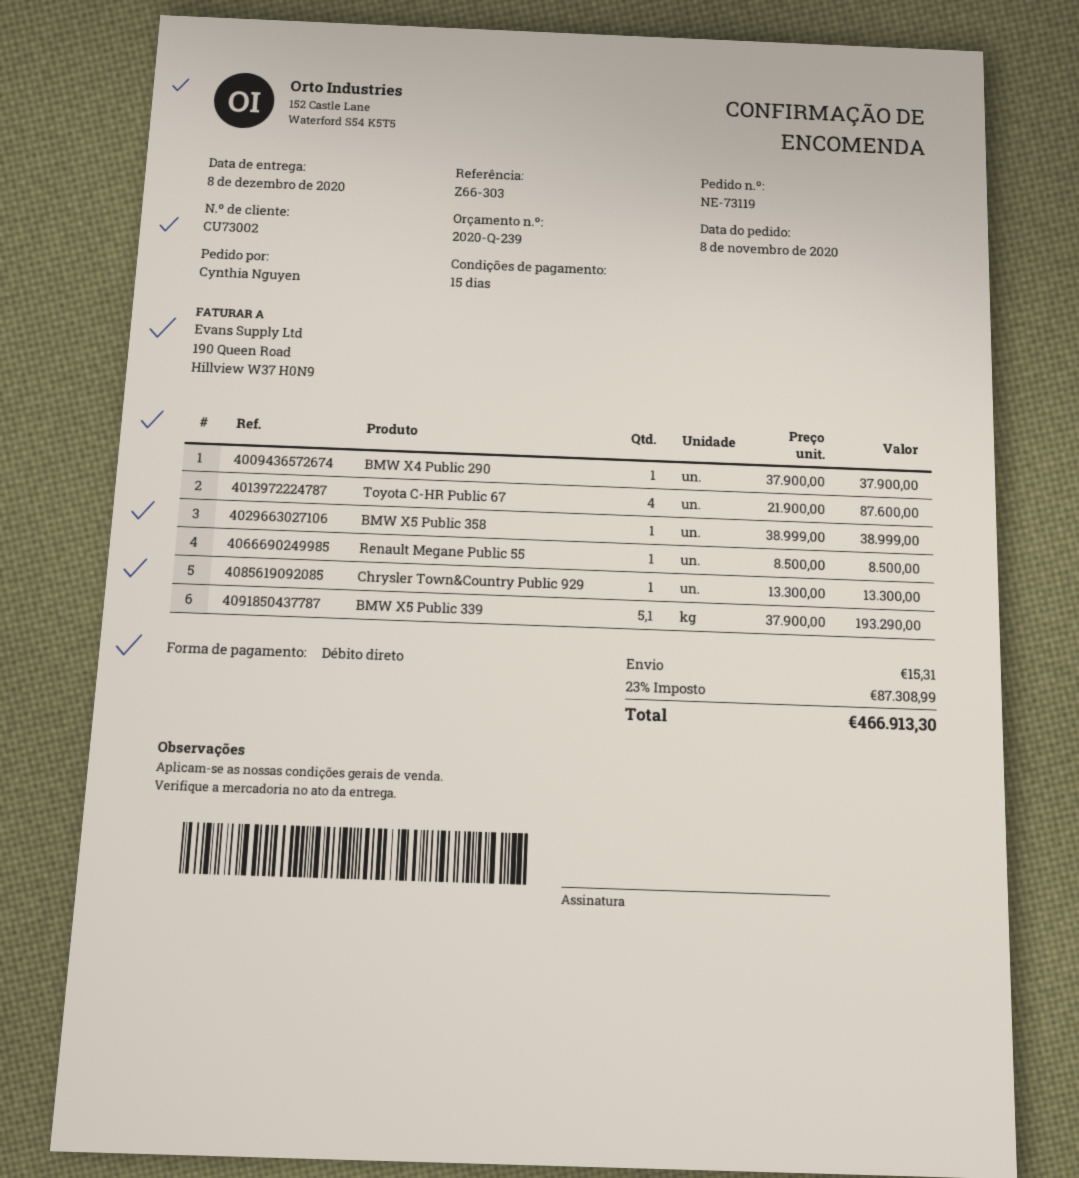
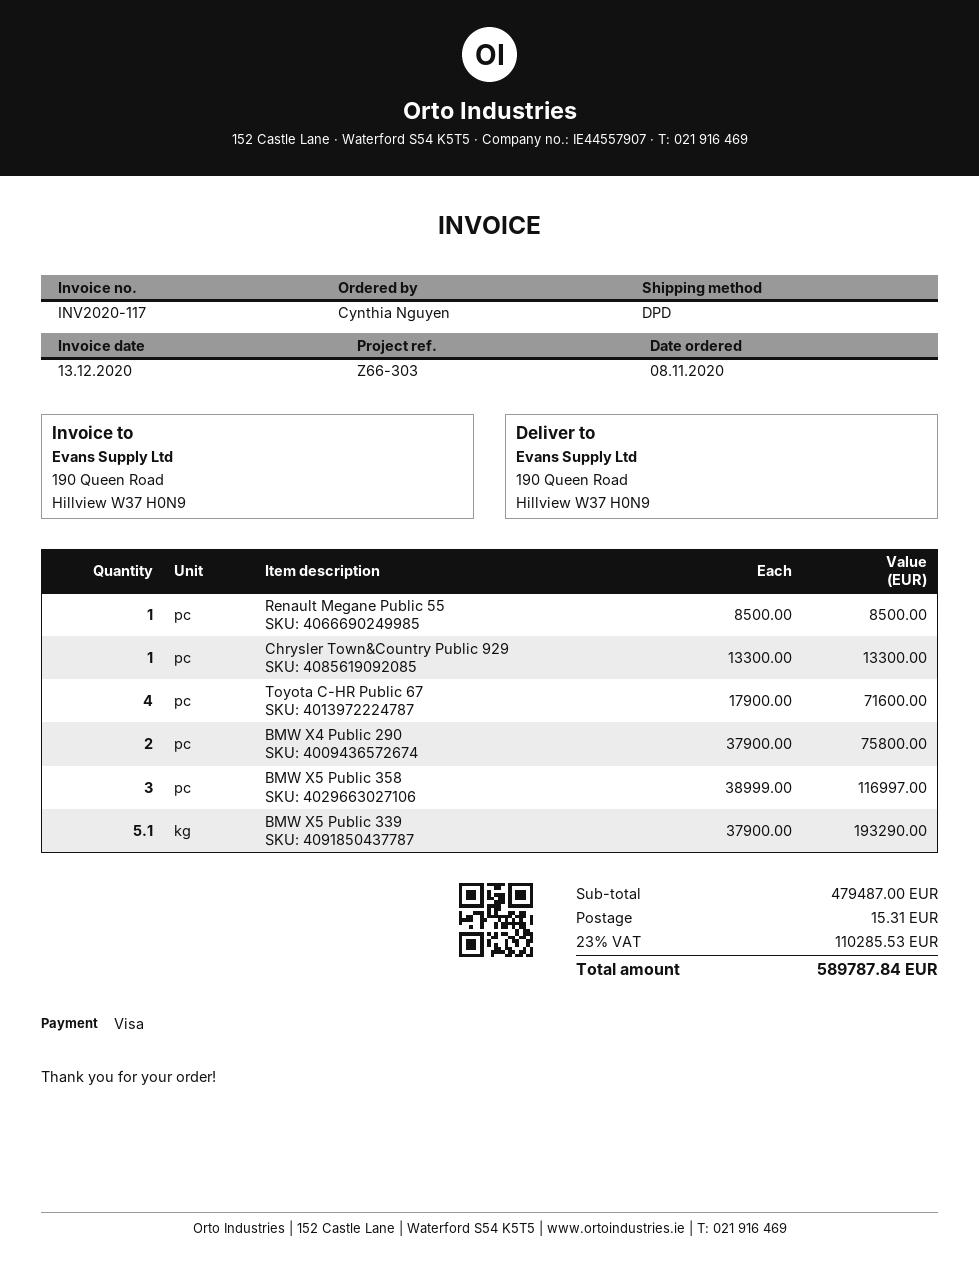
payment method: direct debit -> Visa
BMW X4 Public 290: 1 x 37900.00 = 37900.00 -> 2 x 37900.00 = 75800.00
Toyota C-HR Public 67: 4 x 21900.00 = 87600.00 -> 4 x 17900.00 = 71600.00
BMW X5 Public 358: 1 x 38999.00 = 38999.00 -> 3 x 38999.00 = 116997.00
tax: 23% = 87308.99 -> 23% = 110285.53
total: 466913.30 -> 589787.84

